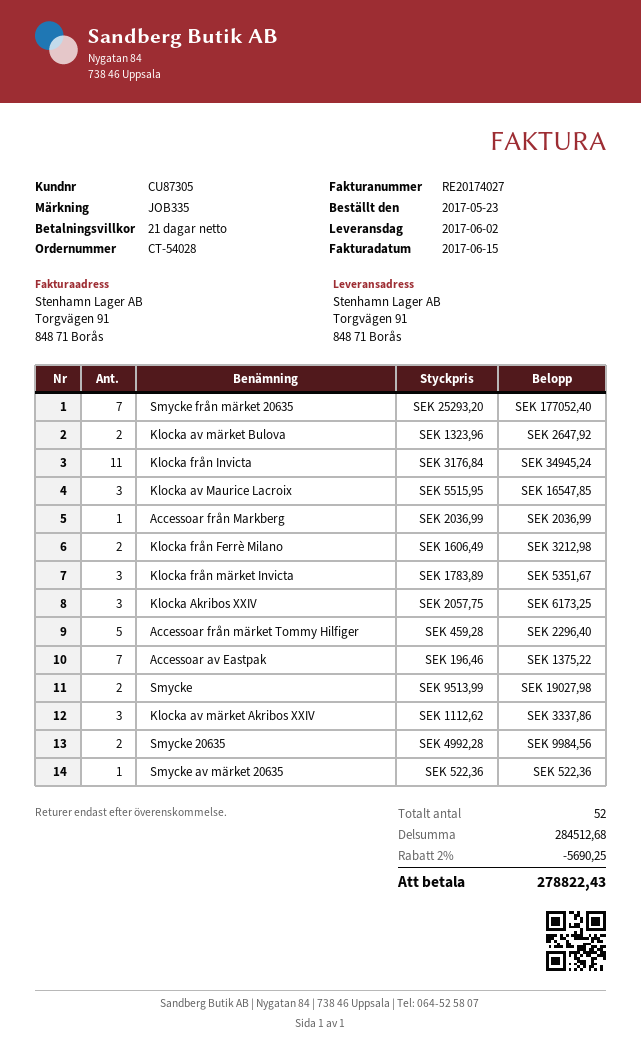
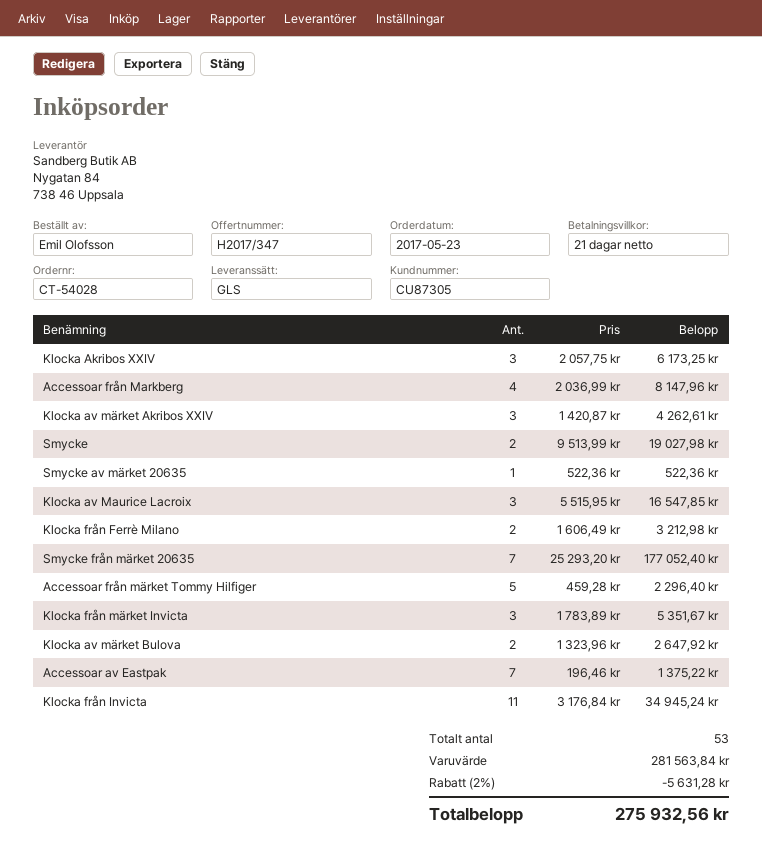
Accessoar från Markberg: 1 x 2036.99 = 2036.99 -> 4 x 2036.99 = 8147.96
Klocka av märket Akribos XXIV: 3 x 1112.62 = 3337.86 -> 3 x 1420.87 = 4262.61
Smycke 20635: 2 x 4992.28 = 9984.56 -> none
total quantity: 52 -> 53
subtotal: 284512.68 -> 281563.84
discount: 2% = 5690.25 -> 2% = 5631.28
total: 278822.43 -> 275932.56

